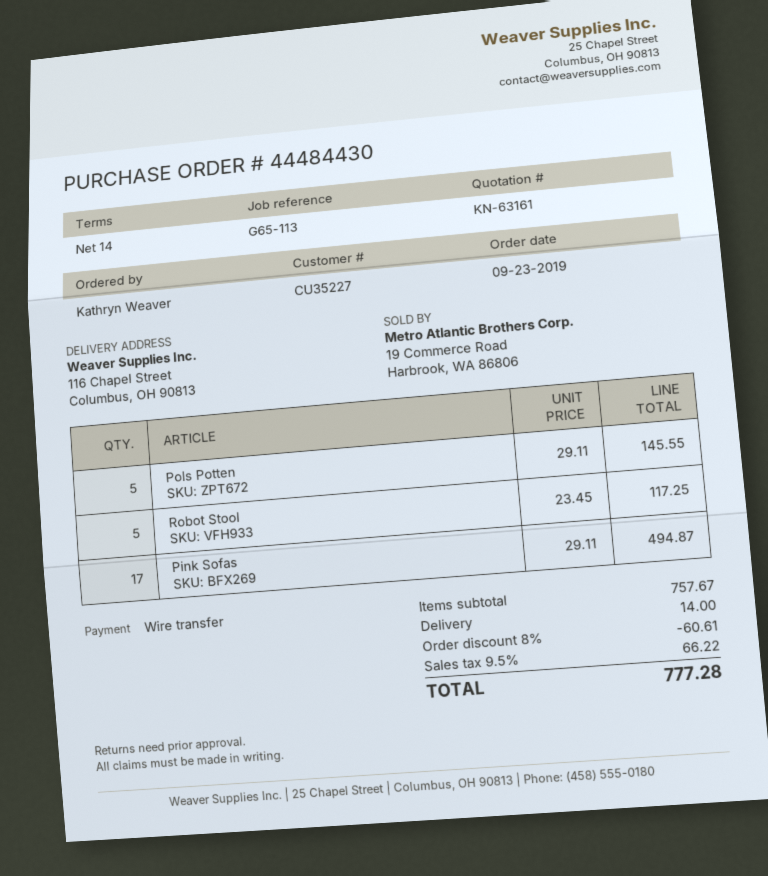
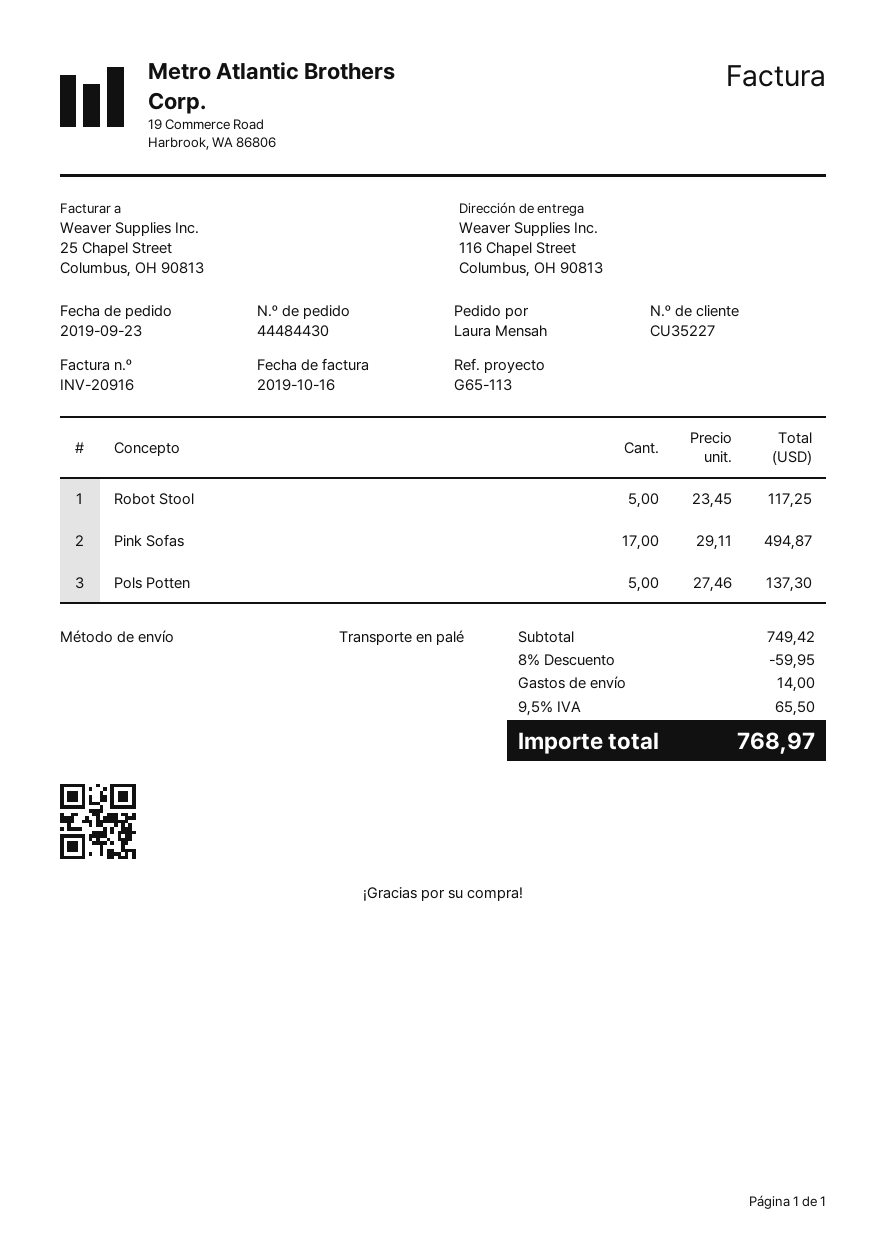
ordered by: Kathryn Weaver -> Laura Mensah
Pols Potten: 5 x 29.11 = 145.55 -> 5 x 27.46 = 137.30
subtotal: 757.67 -> 749.42
discount: 8% = 60.61 -> 8% = 59.95
tax: 9.5% = 66.22 -> 9.5% = 65.50
total: 777.28 -> 768.97

